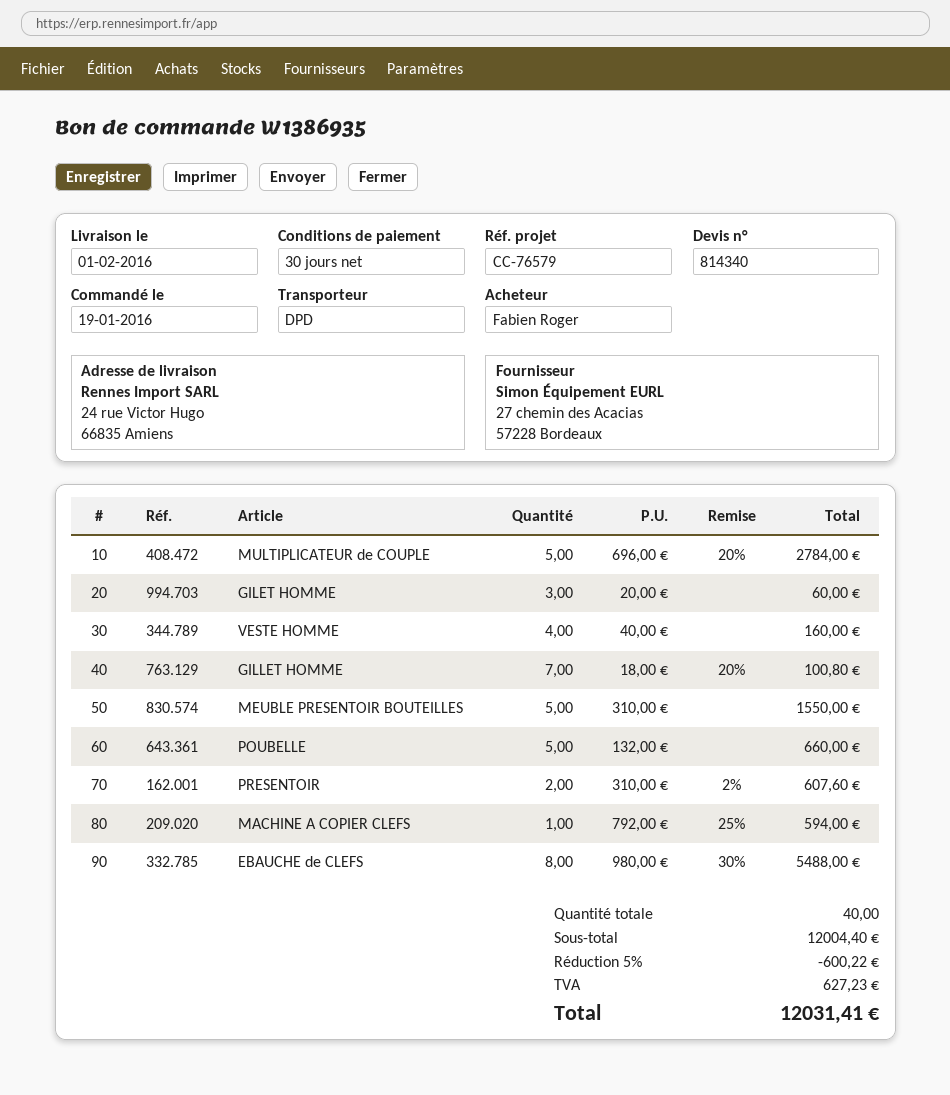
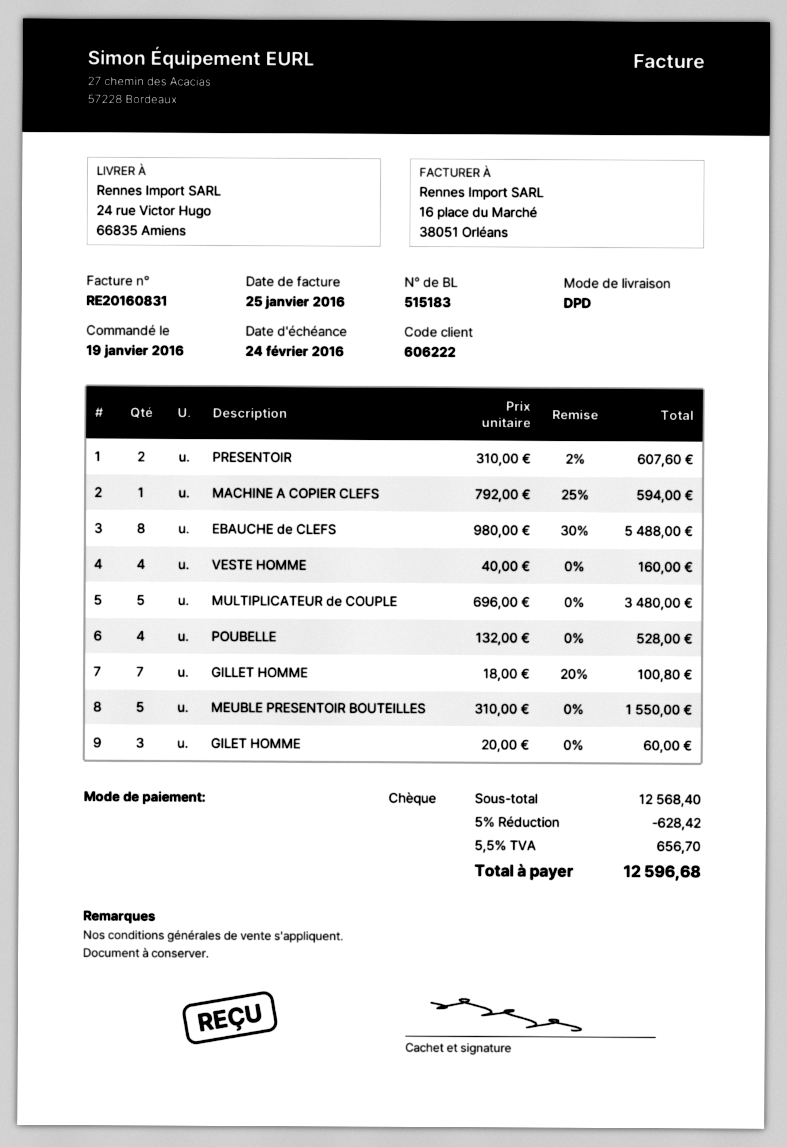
MULTIPLICATEUR de COUPLE: 5 x 696.00 - 20% = 2784.00 -> 5 x 696.00 = 3480.00
POUBELLE: 5 x 132.00 = 660.00 -> 4 x 132.00 = 528.00
subtotal: 12004.40 -> 12568.40
discount: 5% = 600.22 -> 5% = 628.42
tax: 627.23 -> 656.70
total: 12031.41 -> 12596.68

